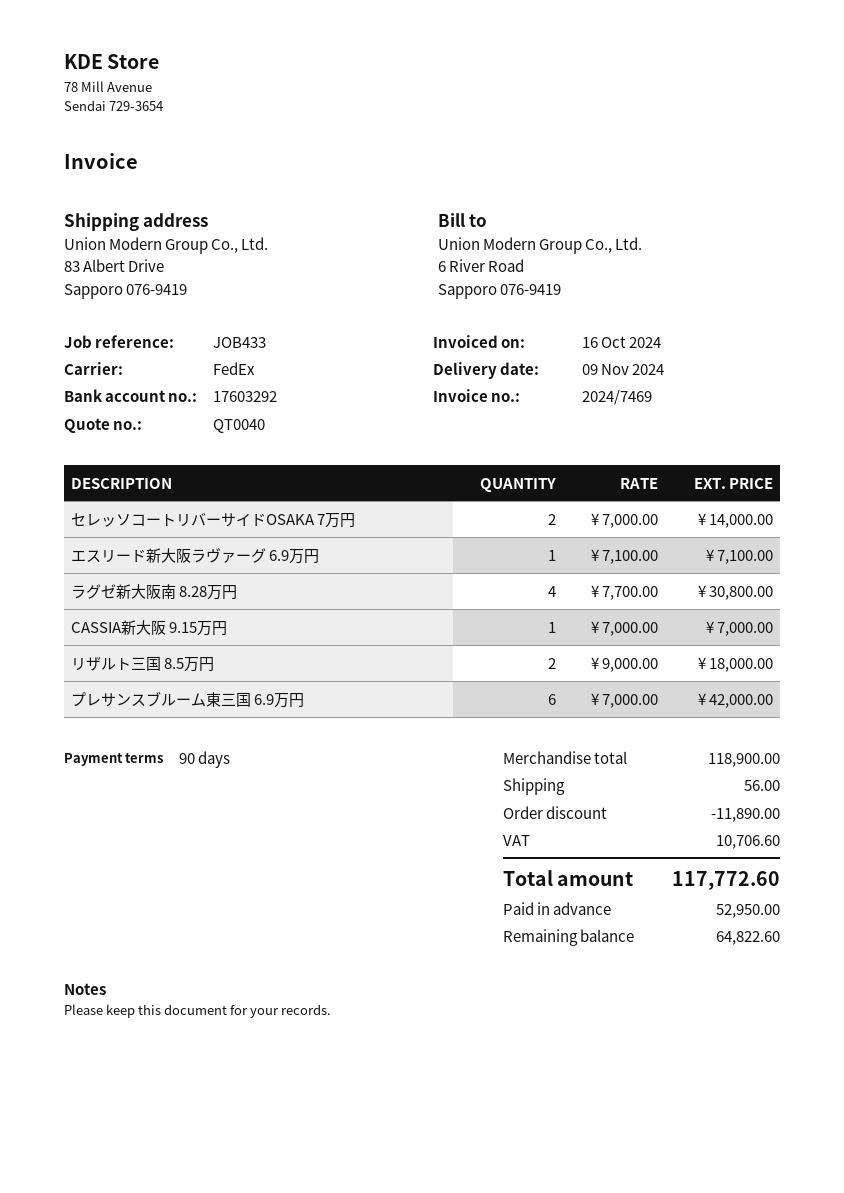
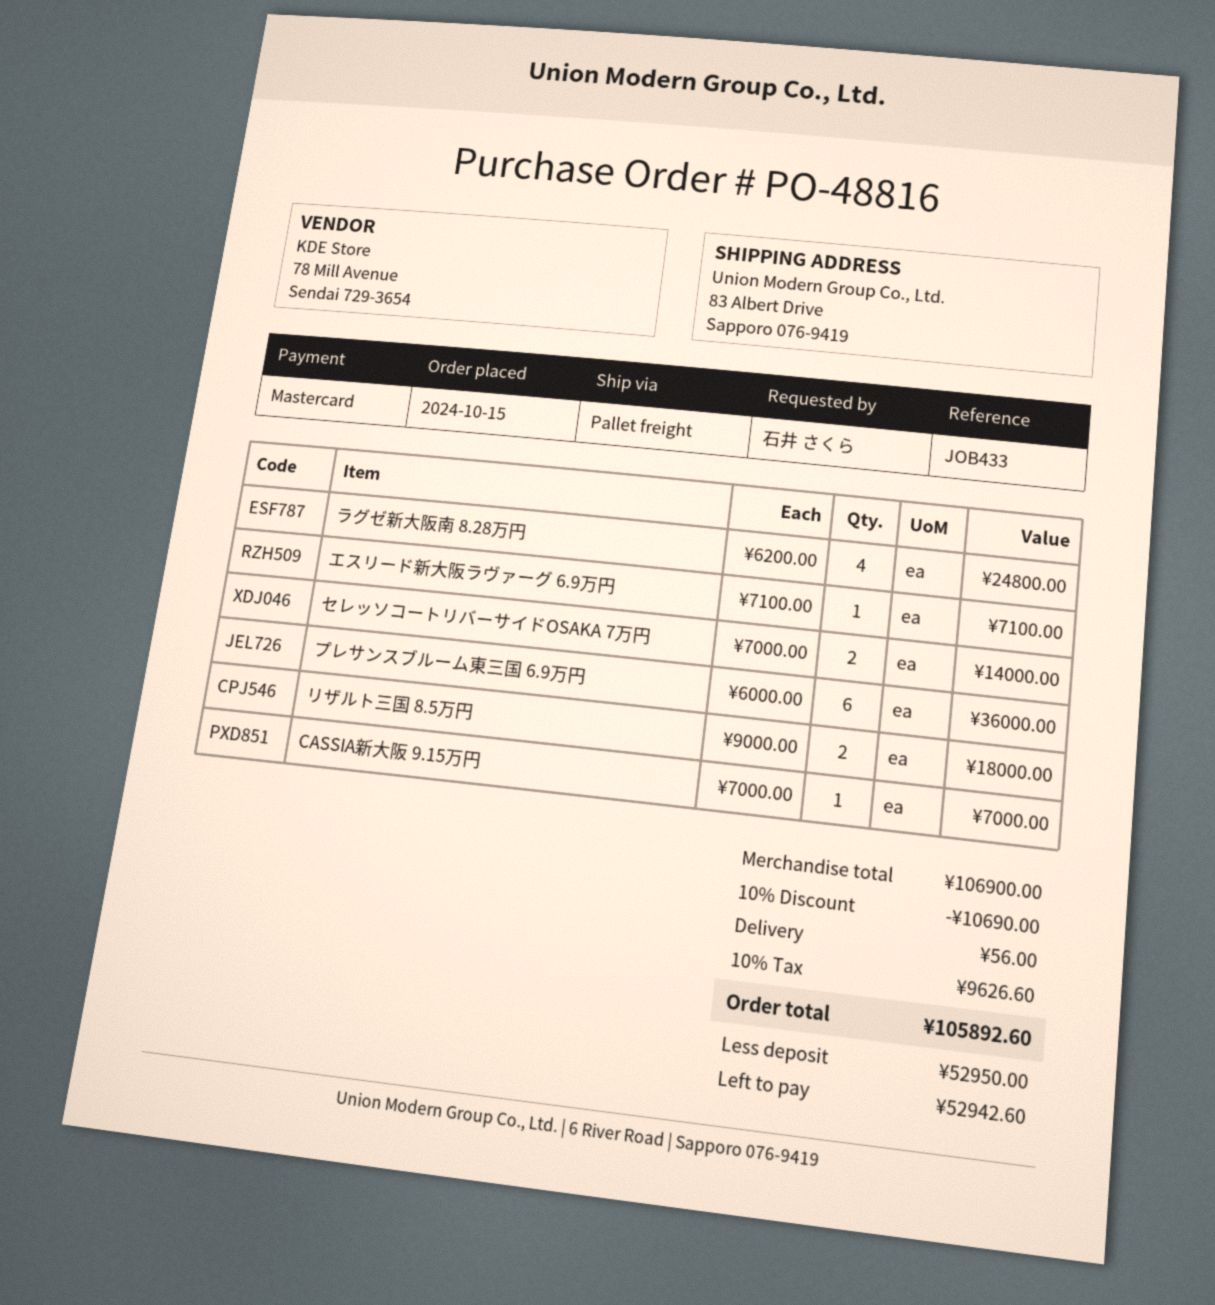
shipping method: FedEx -> pallet freight
ラグゼ新大阪南 8.28万円: 4 x 7700.00 = 30800.00 -> 4 x 6200.00 = 24800.00
プレサンスブルーム東三国 6.9万円: 6 x 7000.00 = 42000.00 -> 6 x 6000.00 = 36000.00
subtotal: 118900.00 -> 106900.00
discount: 11890.00 -> 10690.00
tax: 10706.60 -> 9626.60
total: 117772.60 -> 105892.60
balance: 64822.60 -> 52942.60

